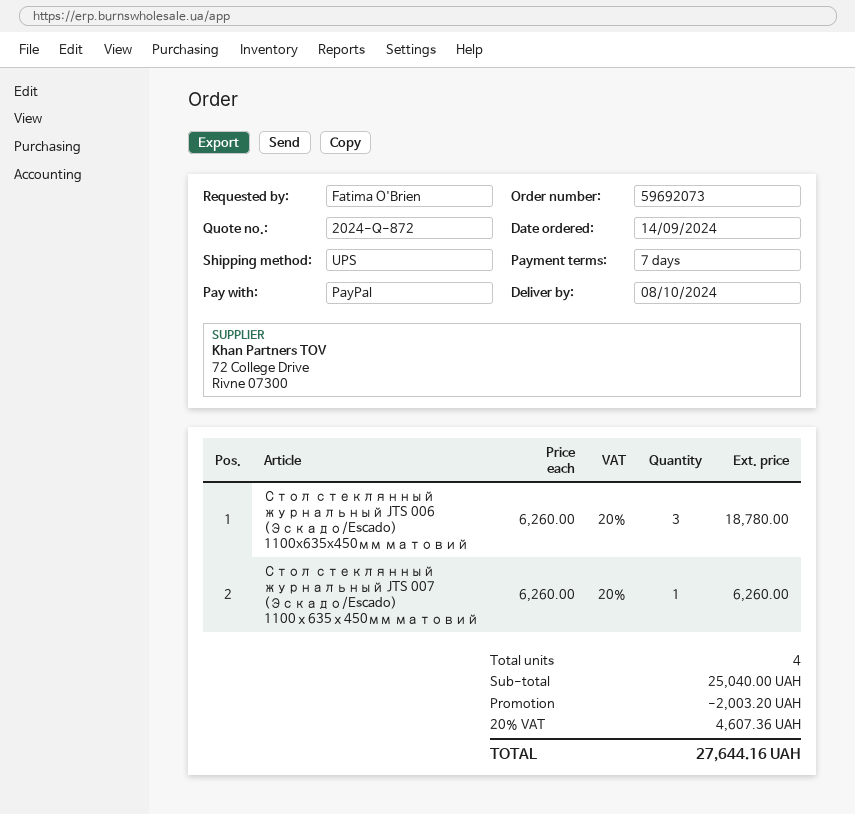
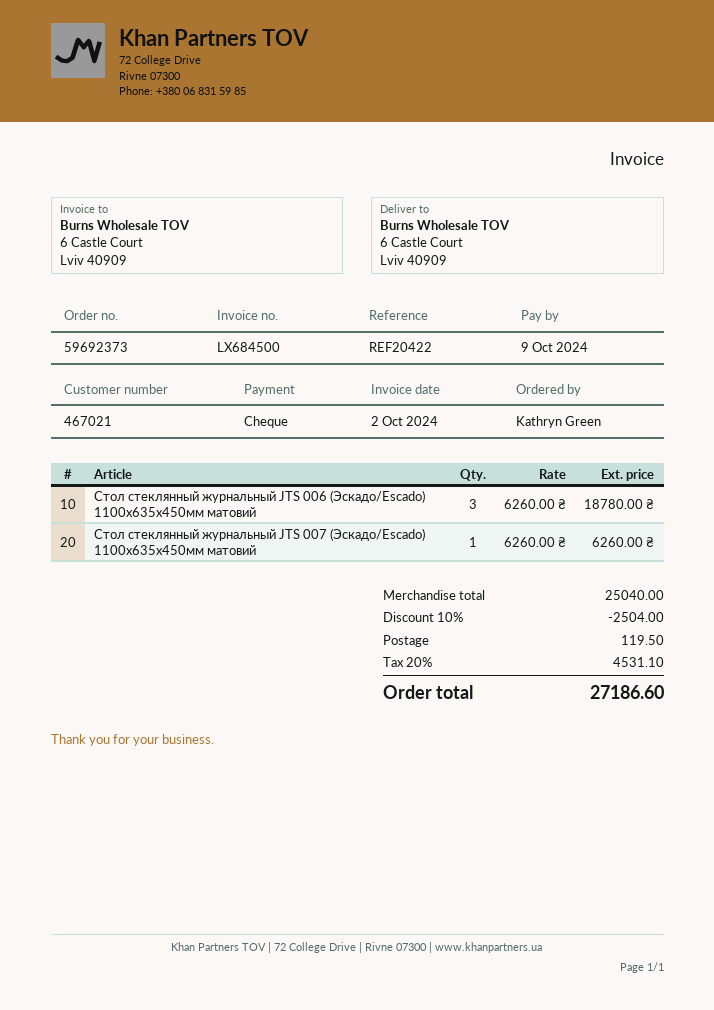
order number: 59692073 -> 59692373
ordered by: Fatima O'Brien -> Kathryn Green
payment method: PayPal -> cheque
discount: 2003.20 -> 2504.00
shipping: none -> 119.50
tax: 20% = 4607.36 -> 20% = 4531.10
total: 27644.16 -> 27186.60

